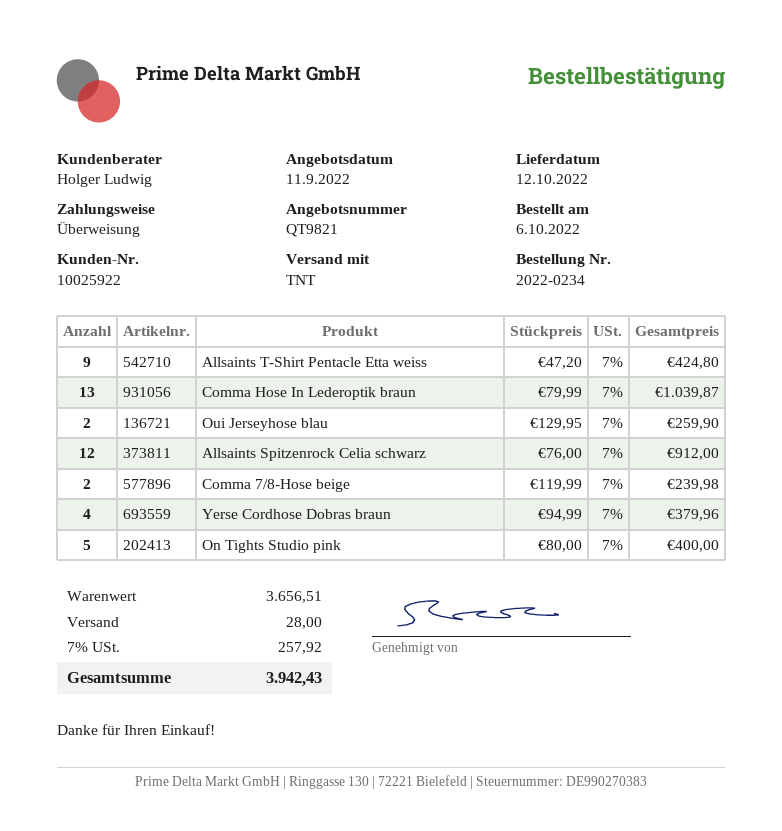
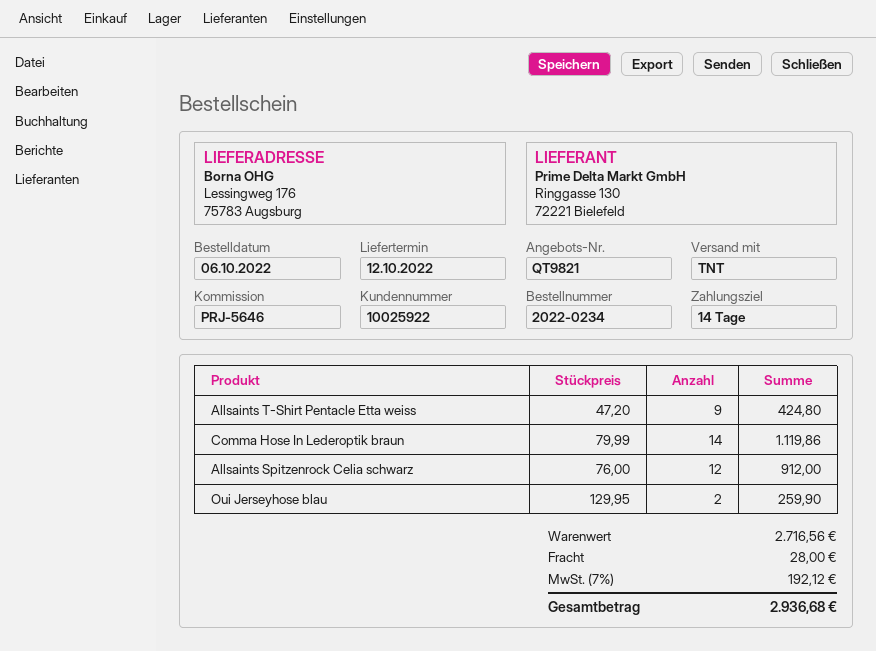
Comma Hose In Lederoptik braun: 13 x 79.99 = 1039.87 -> 14 x 79.99 = 1119.86
Comma 7/8-Hose beige: 2 x 119.99 = 239.98 -> none
Yerse Cordhose Dobras braun: 4 x 94.99 = 379.96 -> none
On Tights Studio pink: 5 x 80.00 = 400.00 -> none
subtotal: 3656.51 -> 2716.56
tax: 7% = 257.92 -> 7% = 192.12
total: 3942.43 -> 2936.68

